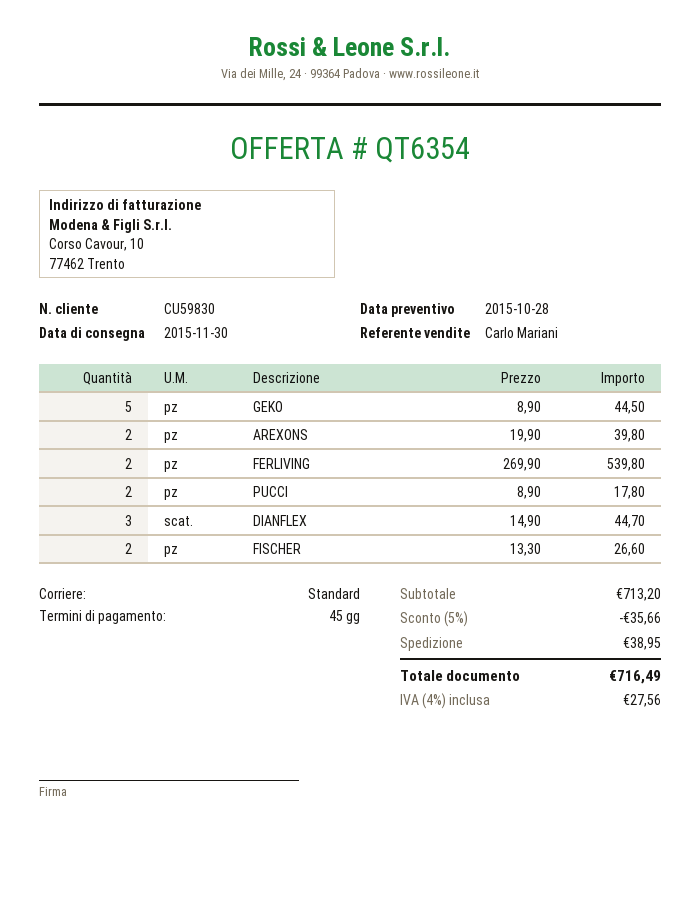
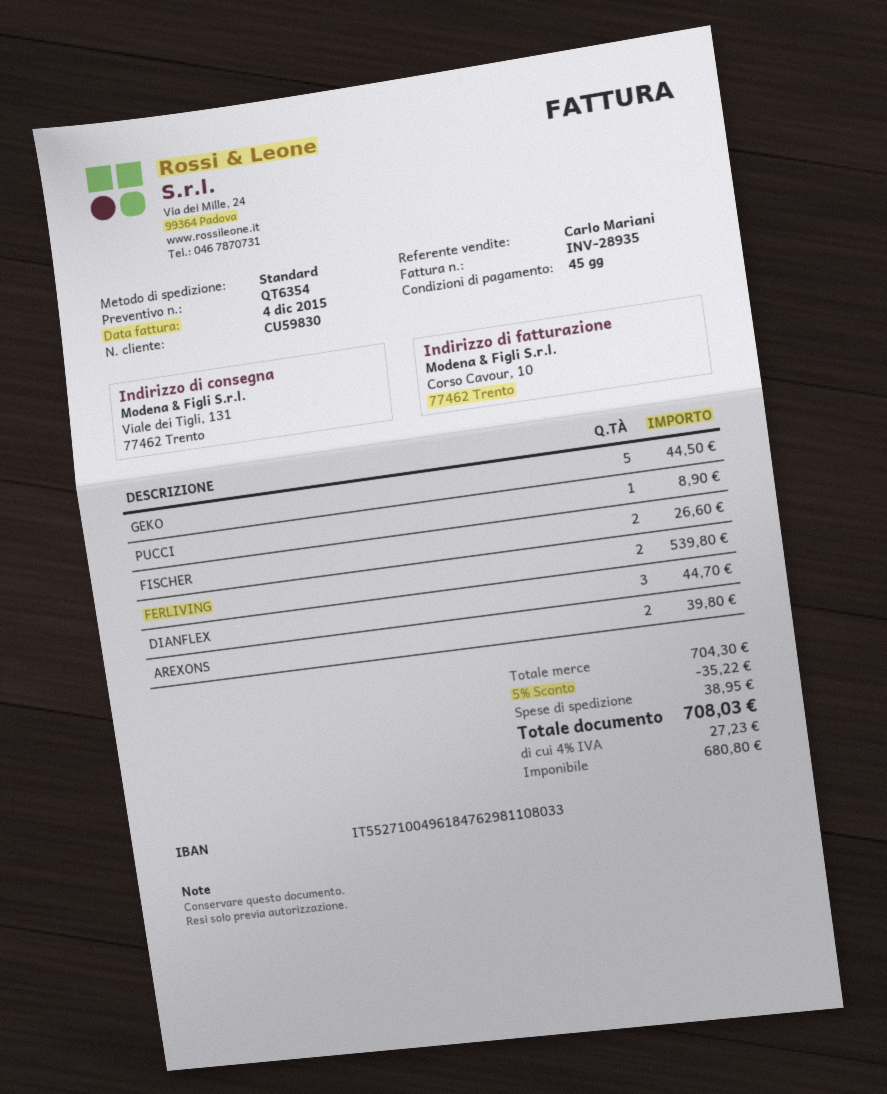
PUCCI: 2 for 17.80 -> 1 for 8.90
subtotal: 713.20 -> 704.30
discount: 5% = 35.66 -> 5% = 35.22
tax: 4% = 27.56 -> 4% = 27.23
total: 716.49 -> 708.03

